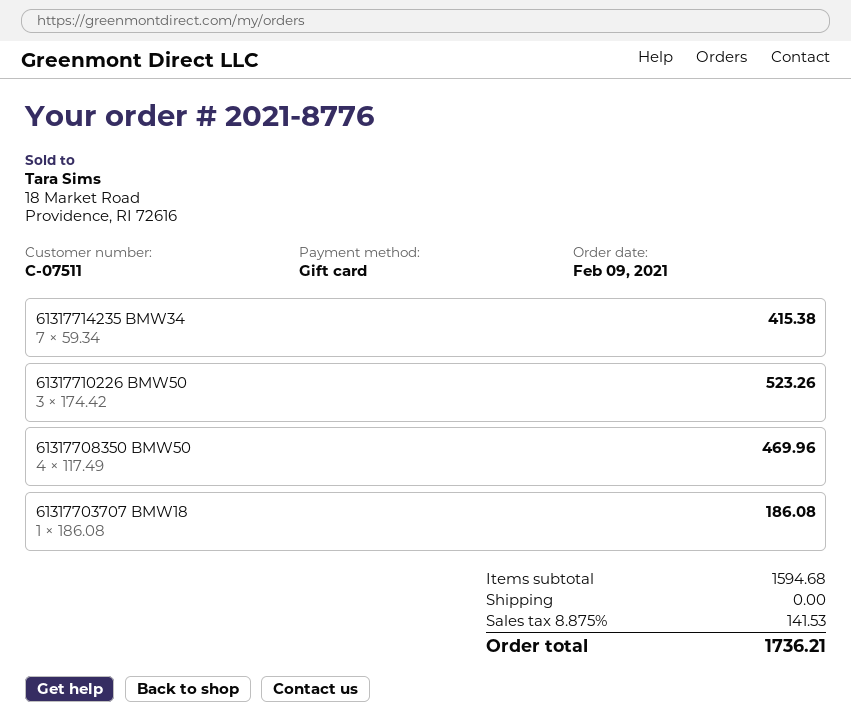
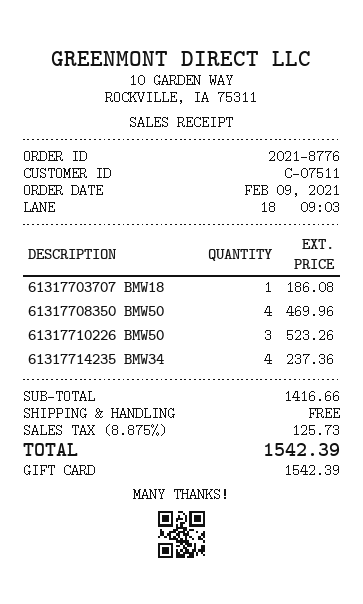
61317714235 BMW34: 7 for 415.38 -> 4 for 237.36
subtotal: 1594.68 -> 1416.66
tax: 8.875% = 141.53 -> 8.875% = 125.73
total: 1736.21 -> 1542.39

